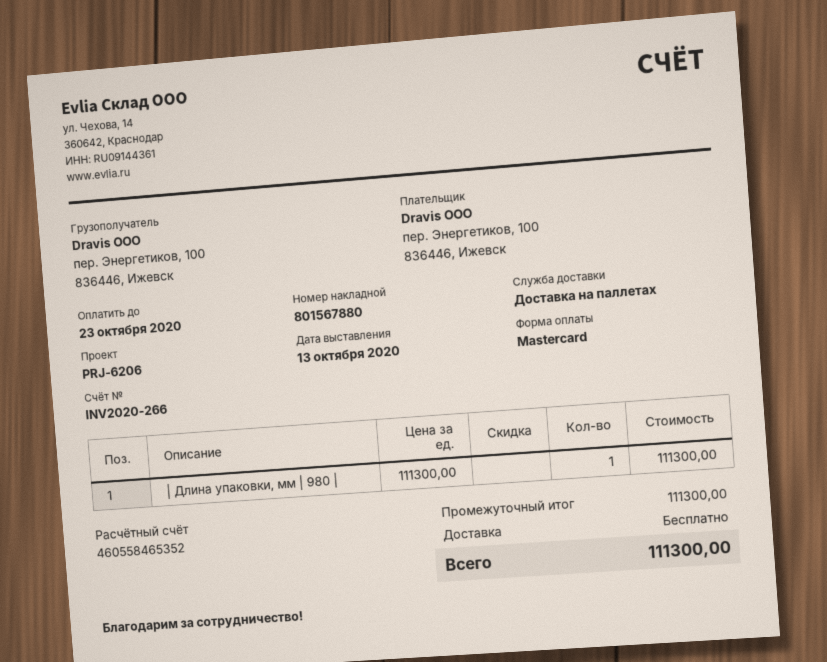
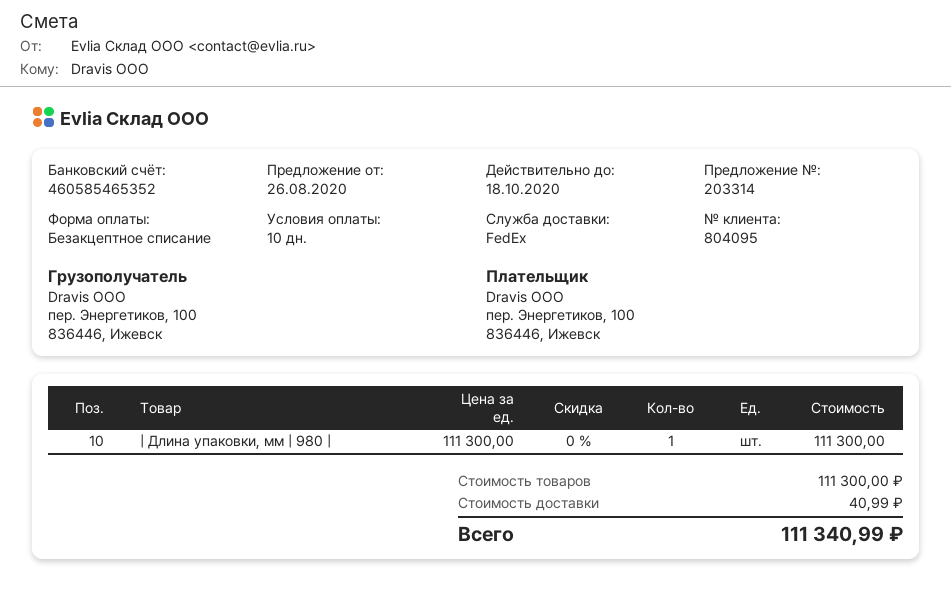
payment method: Mastercard -> direct debit
bank account: 460558465352 -> 460585465352
shipping method: pallet freight -> FedEx
shipping: 0.00 -> 40.99
total: 111300.00 -> 111340.99

